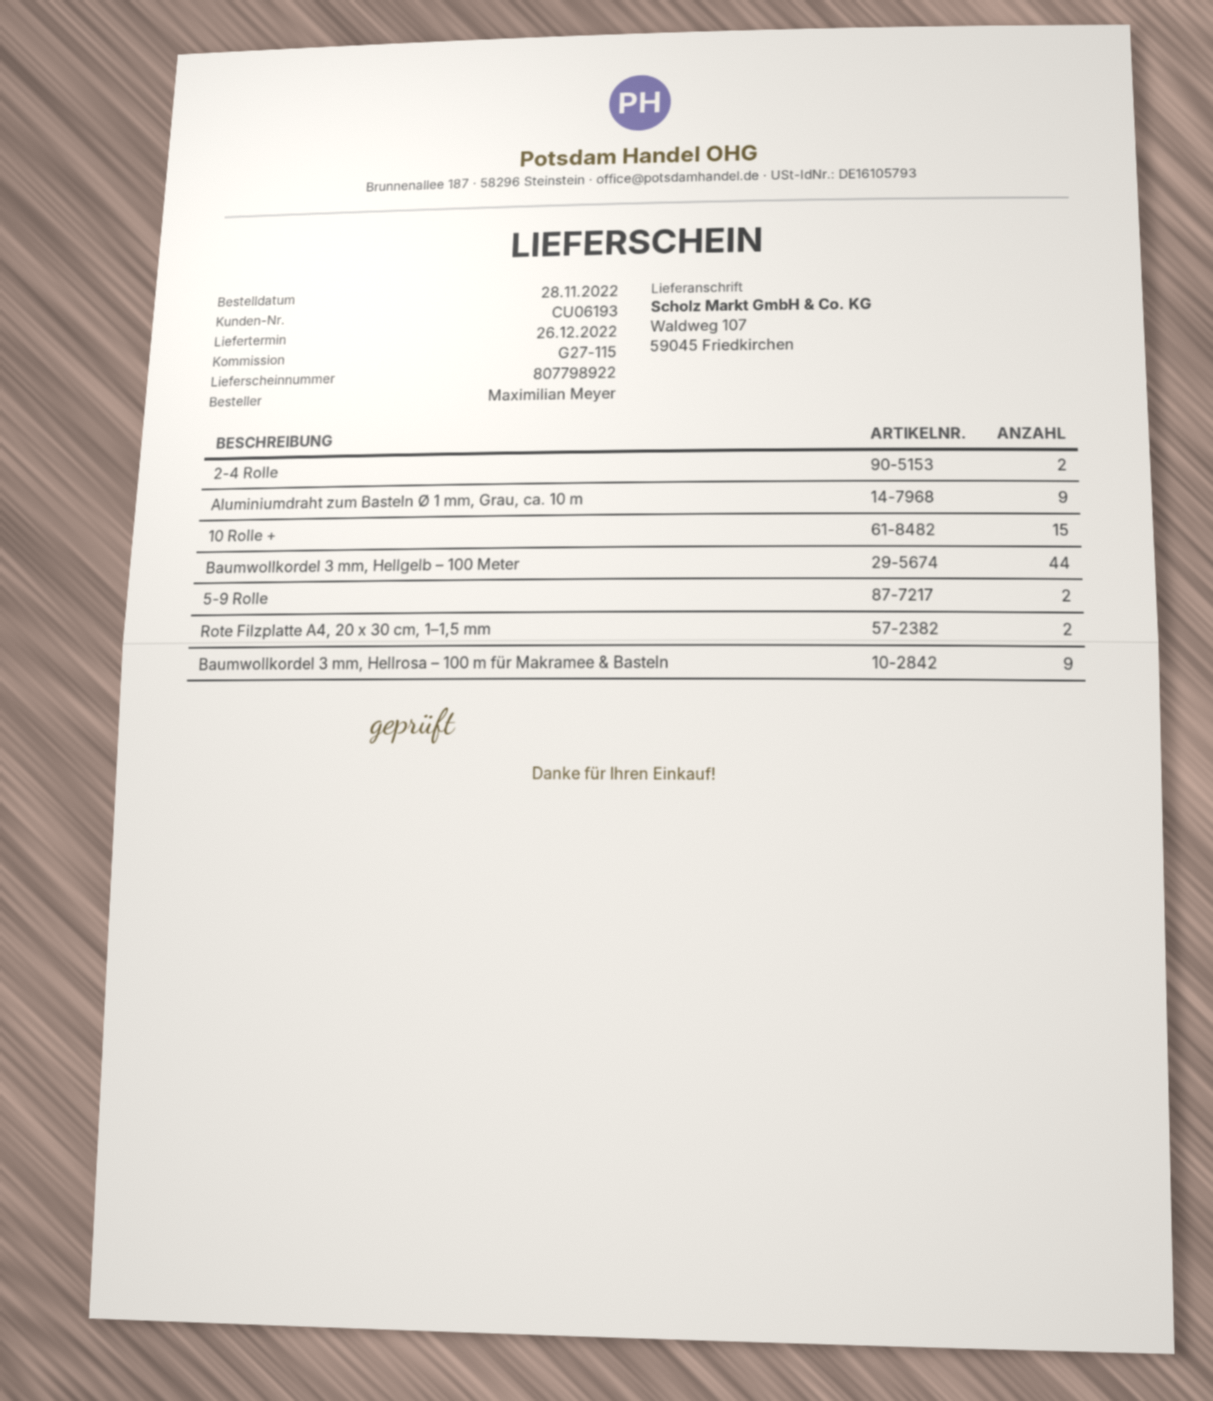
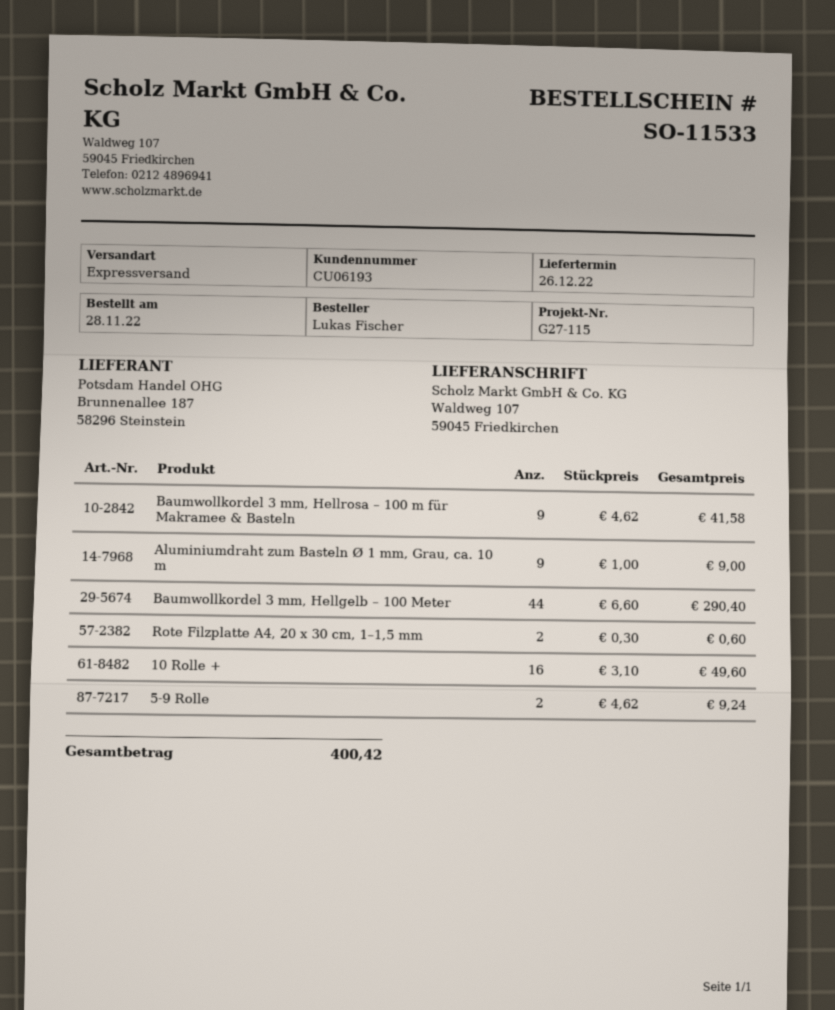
ordered by: Maximilian Meyer -> Lukas Fischer
2-4 Rolle: 2 -> none
10 Rolle +: 15 -> 16

